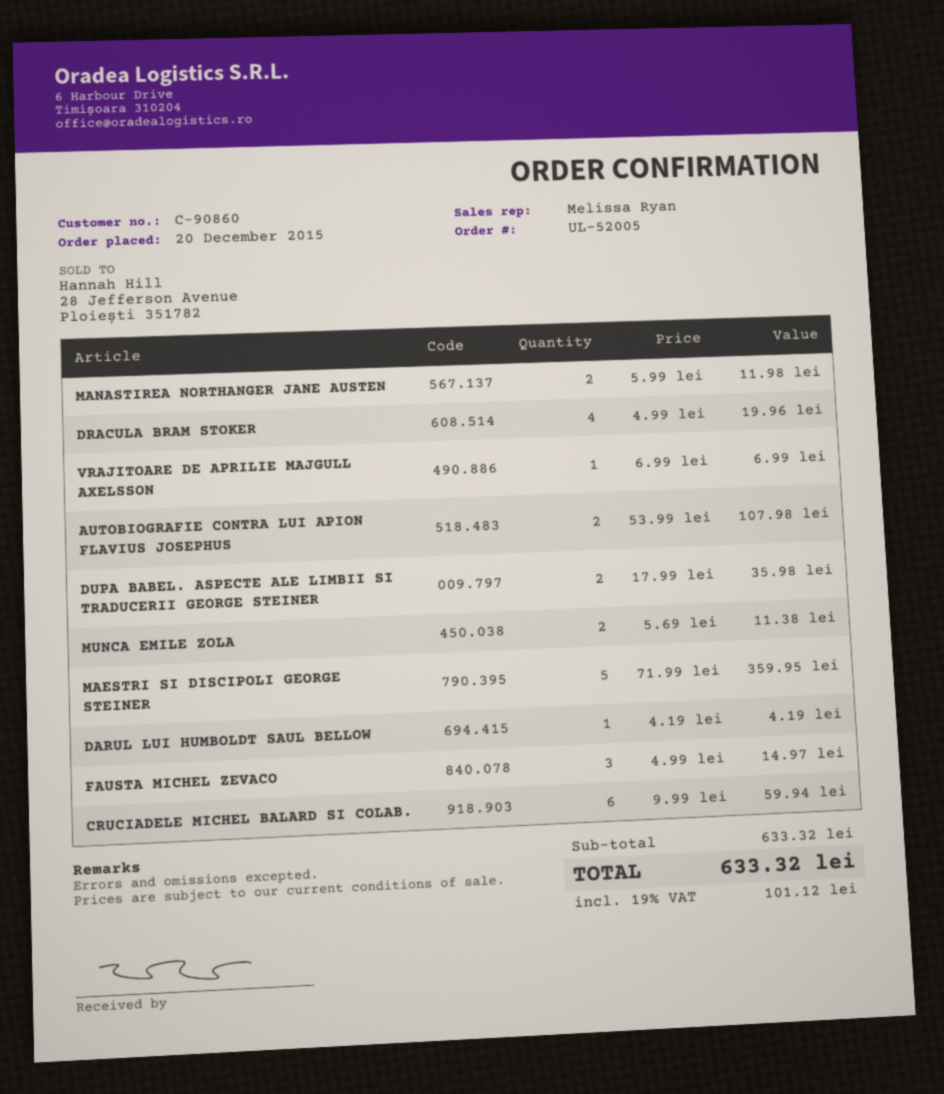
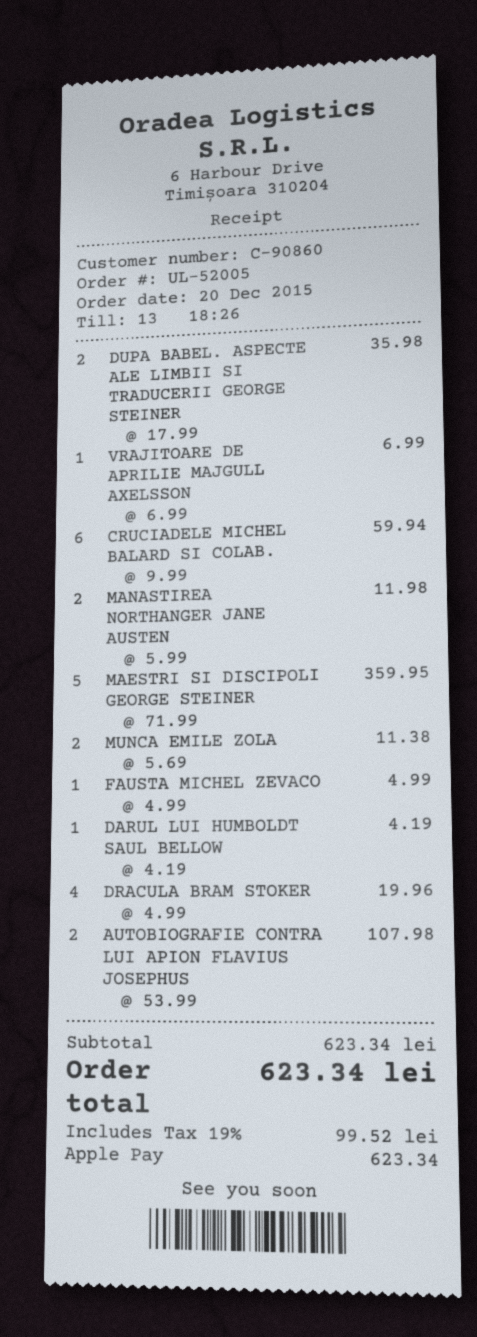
FAUSTA MICHEL ZEVACO: 3 x 4.99 = 14.97 -> 1 x 4.99 = 4.99
subtotal: 633.32 -> 623.34
tax: 19% = 101.12 -> 19% = 99.52
total: 633.32 -> 623.34

